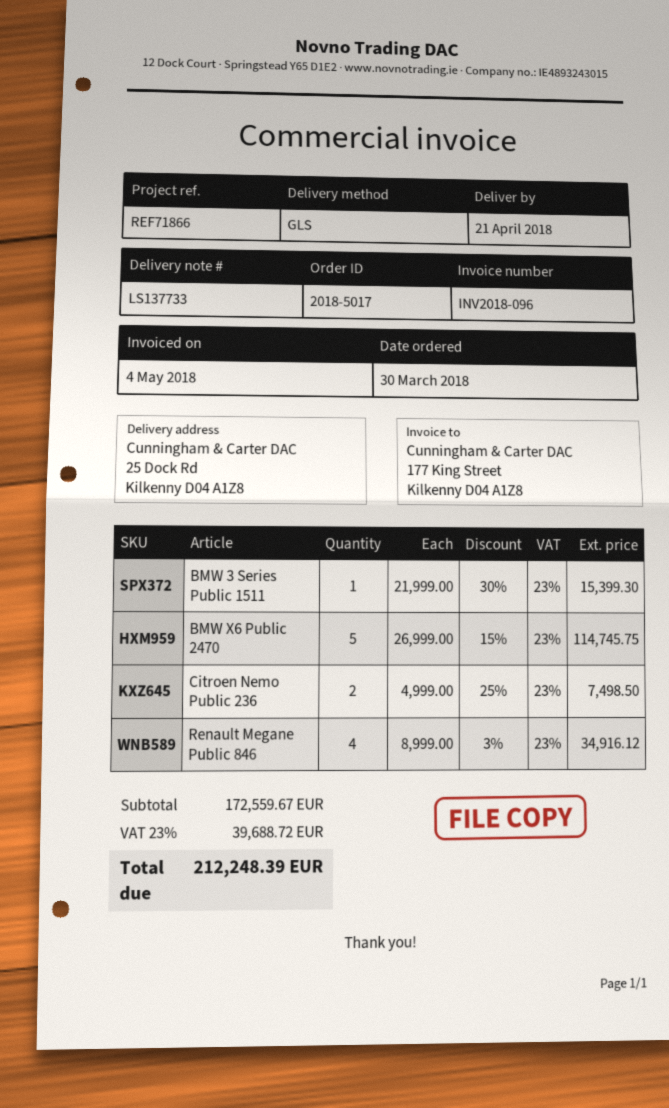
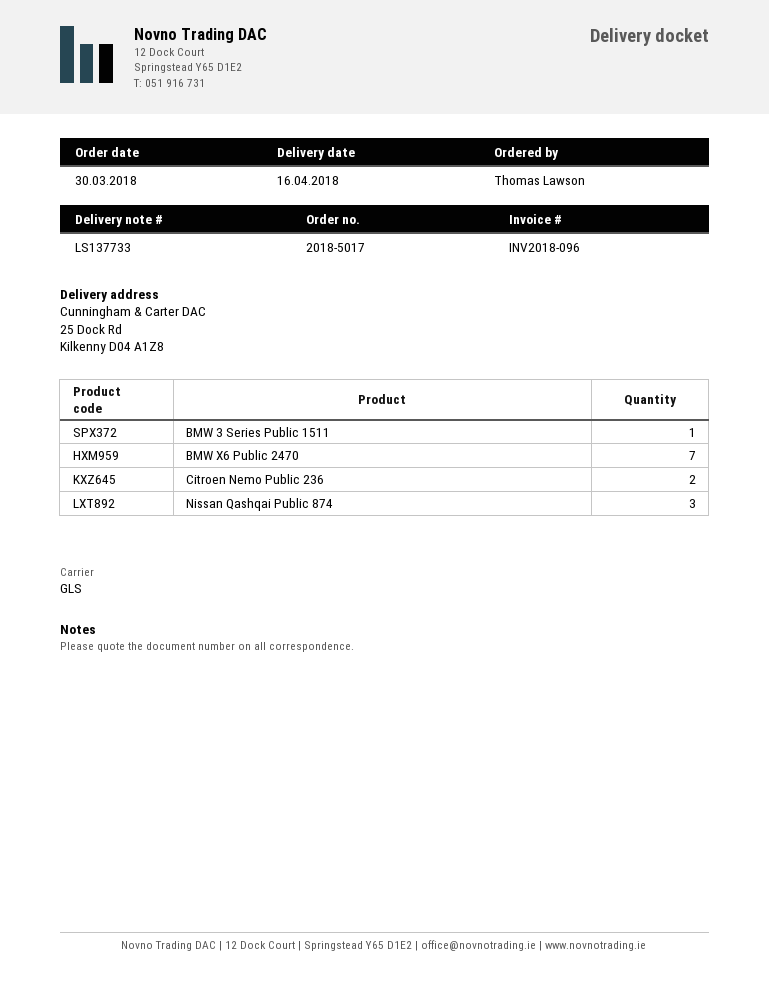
delivery date: 2018-04-21 -> 2018-04-16
BMW X6 Public 2470: 5 -> 7
Renault Megane Public 846: 4 -> none
Nissan Qashqai Public 874: none -> 3

